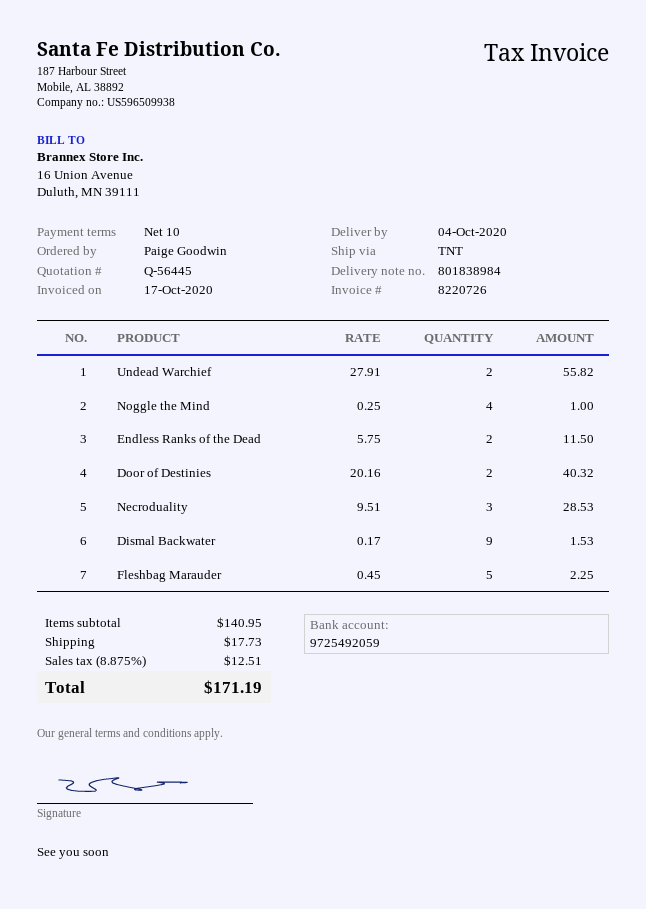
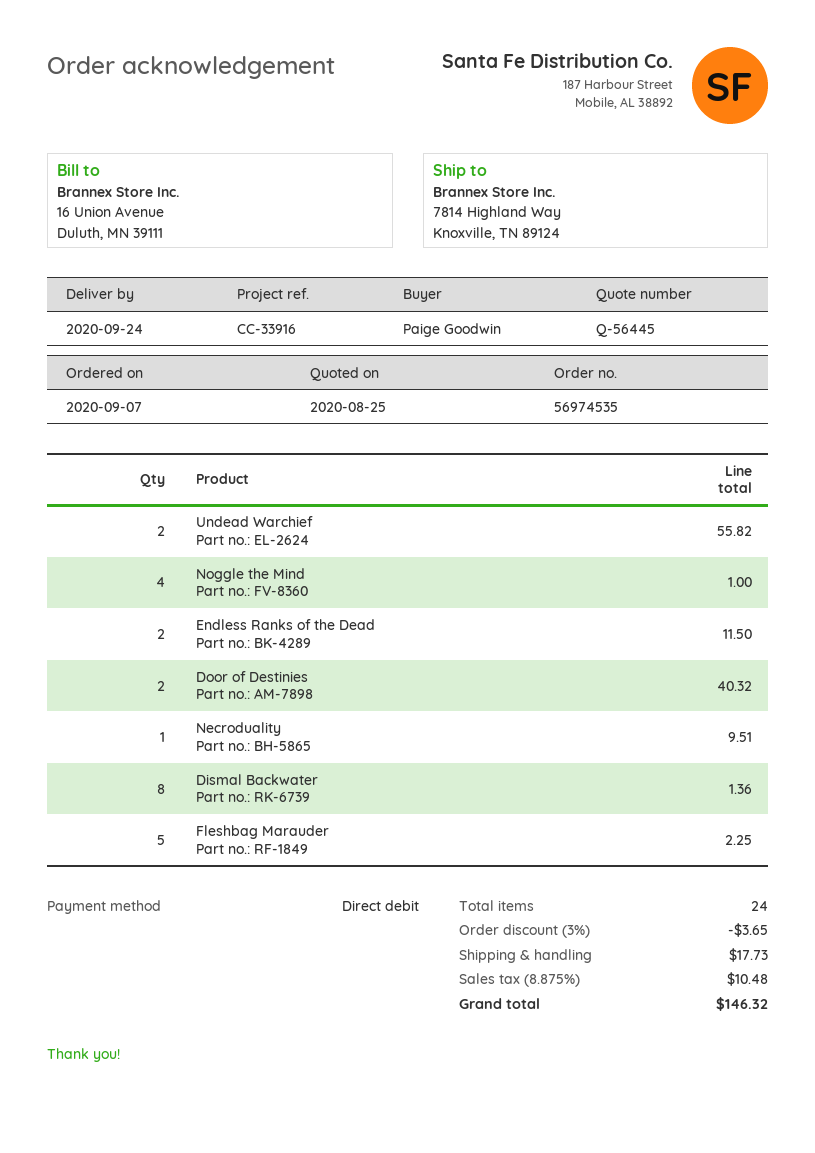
delivery date: 2020-10-04 -> 2020-09-24
Necroduality: 3 for 28.53 -> 1 for 9.51
Dismal Backwater: 9 for 1.53 -> 8 for 1.36
discount: none -> 3% = 3.65
tax: 8.875% = 12.51 -> 8.875% = 10.48
total: 171.19 -> 146.32

